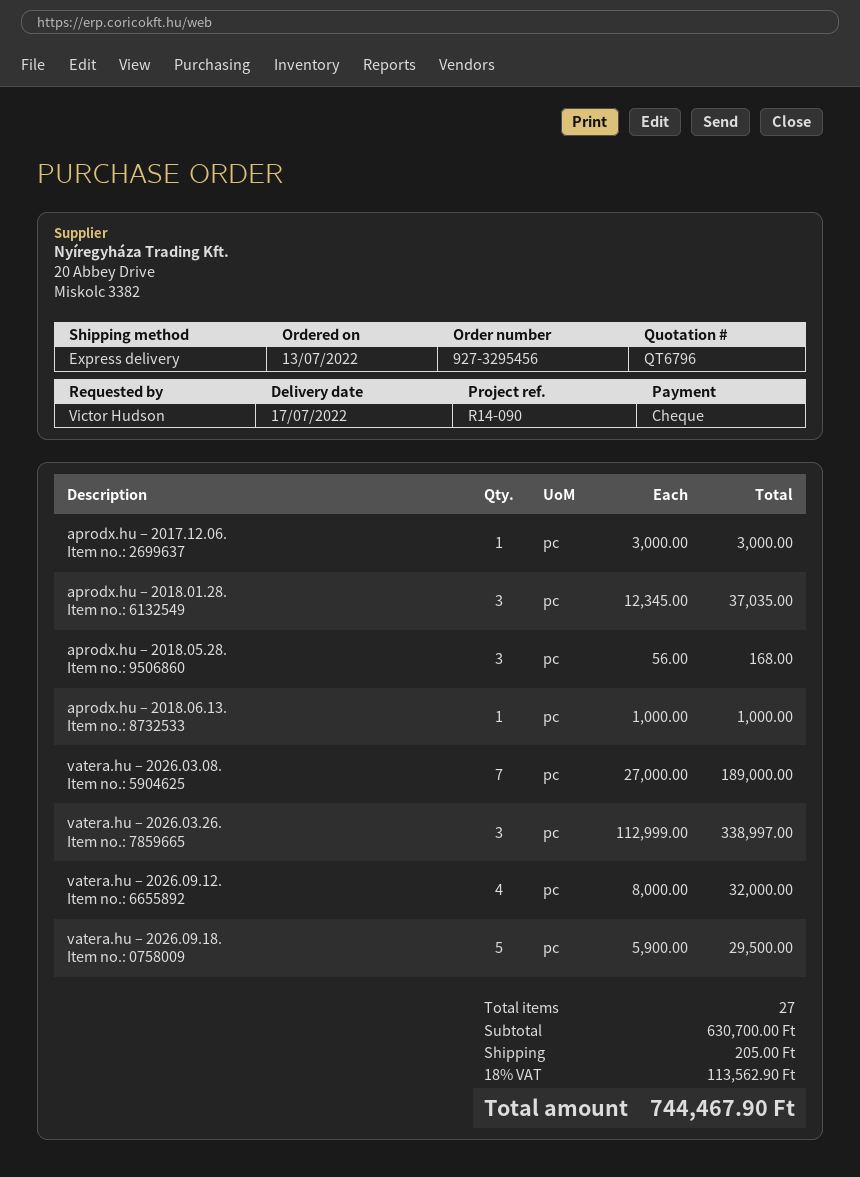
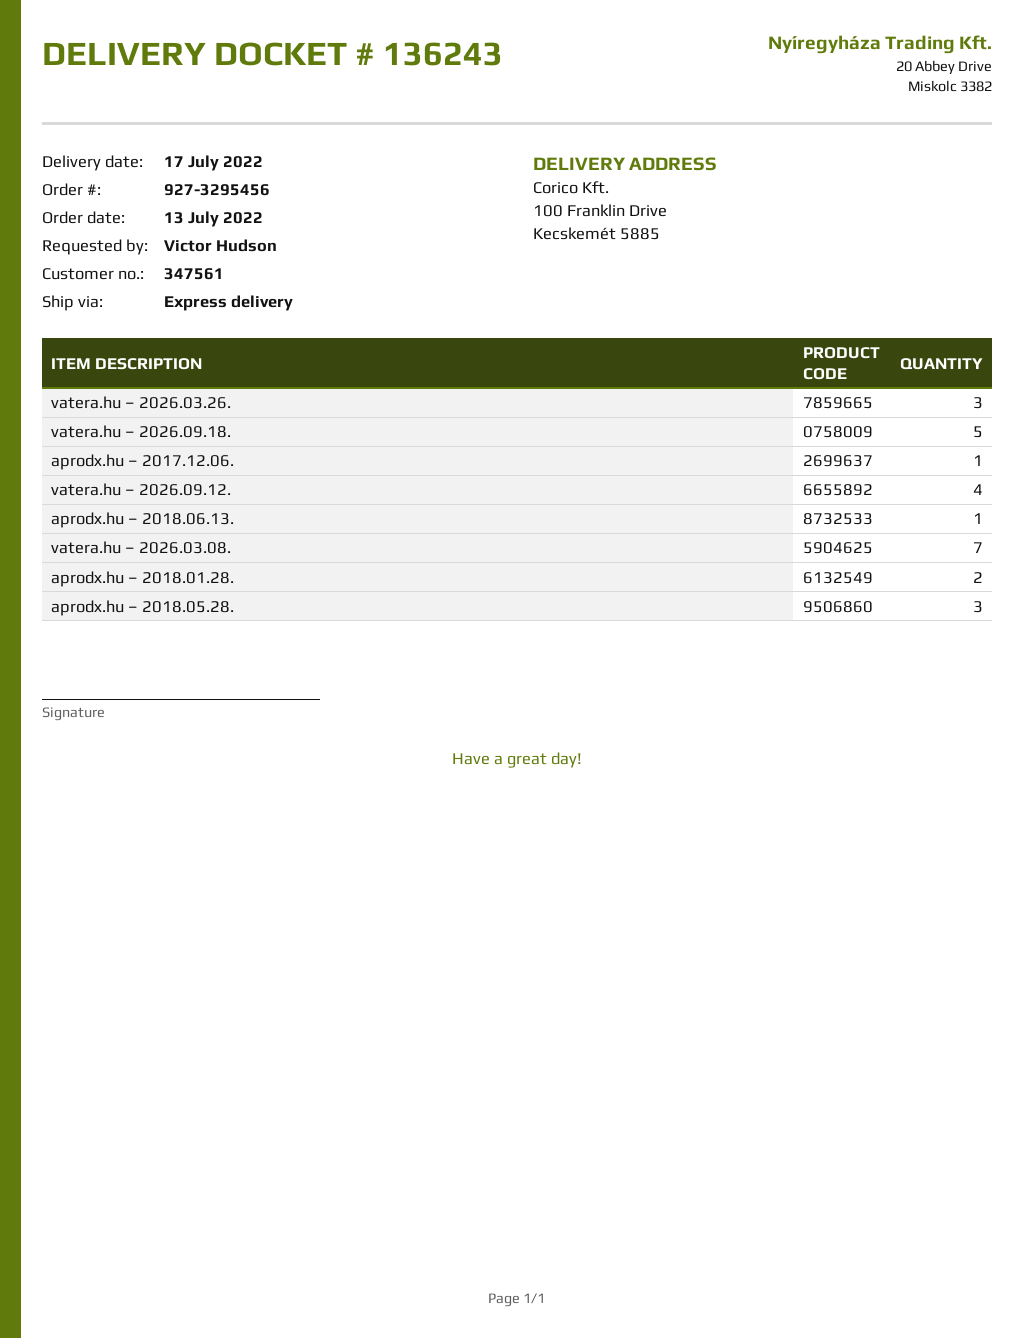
aprodx.hu – 2018.01.28.: 3 -> 2

